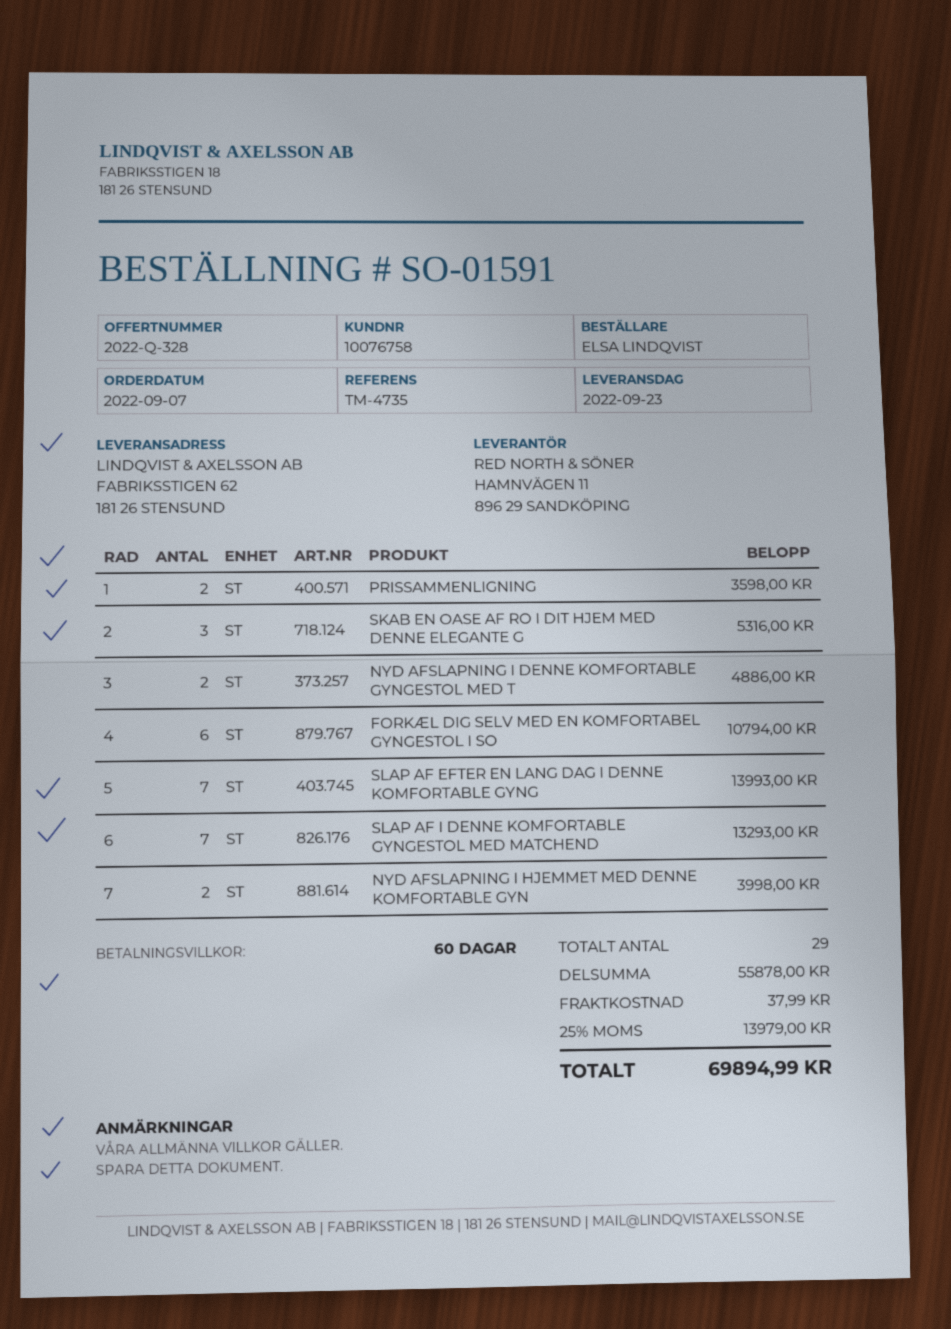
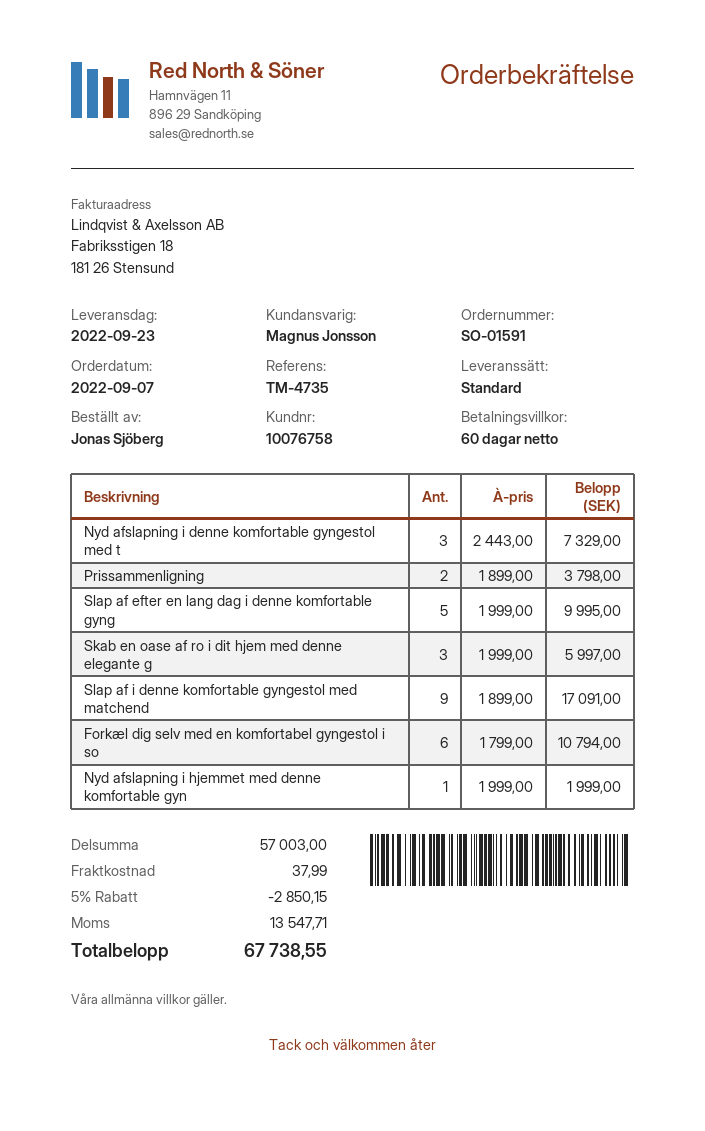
ordered by: ELSA LINDQVIST -> Jonas Sjöberg
PRISSAMMENLIGNING: 2 for 3598.00 -> 2 for 3798.00
SKAB EN OASE AF RO I DIT HJEM MED DENNE ELEGANTE G: 3 for 5316.00 -> 3 for 5997.00
NYD AFSLAPNING I DENNE KOMFORTABLE GYNGESTOL MED T: 2 for 4886.00 -> 3 for 7329.00
SLAP AF EFTER EN LANG DAG I DENNE KOMFORTABLE GYNG: 7 for 13993.00 -> 5 for 9995.00
SLAP AF I DENNE KOMFORTABLE GYNGESTOL MED MATCHEND: 7 for 13293.00 -> 9 for 17091.00
NYD AFSLAPNING I HJEMMET MED DENNE KOMFORTABLE GYN: 2 for 3998.00 -> 1 for 1999.00
subtotal: 55878.00 -> 57003.00
discount: none -> 5% = 2850.15
tax: 13979.00 -> 13547.71
total: 69894.99 -> 67738.55

